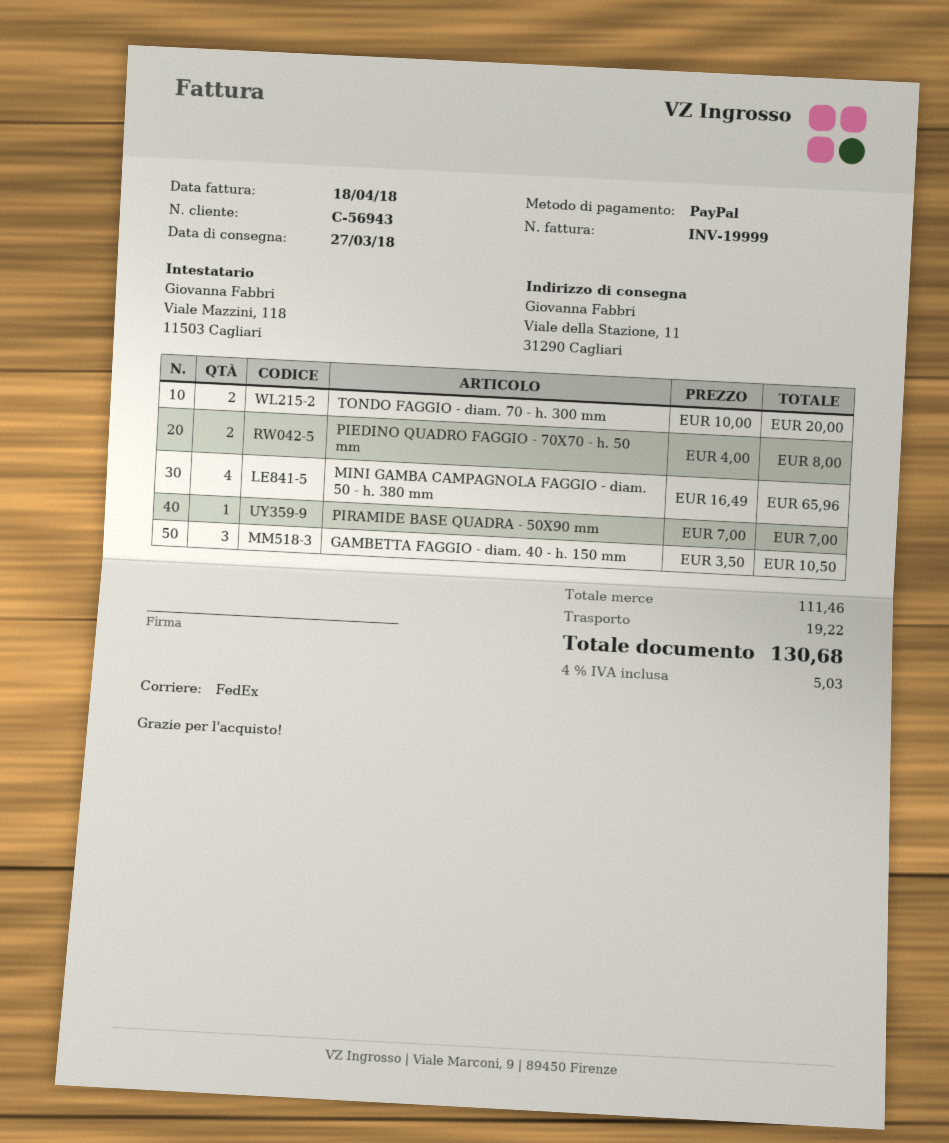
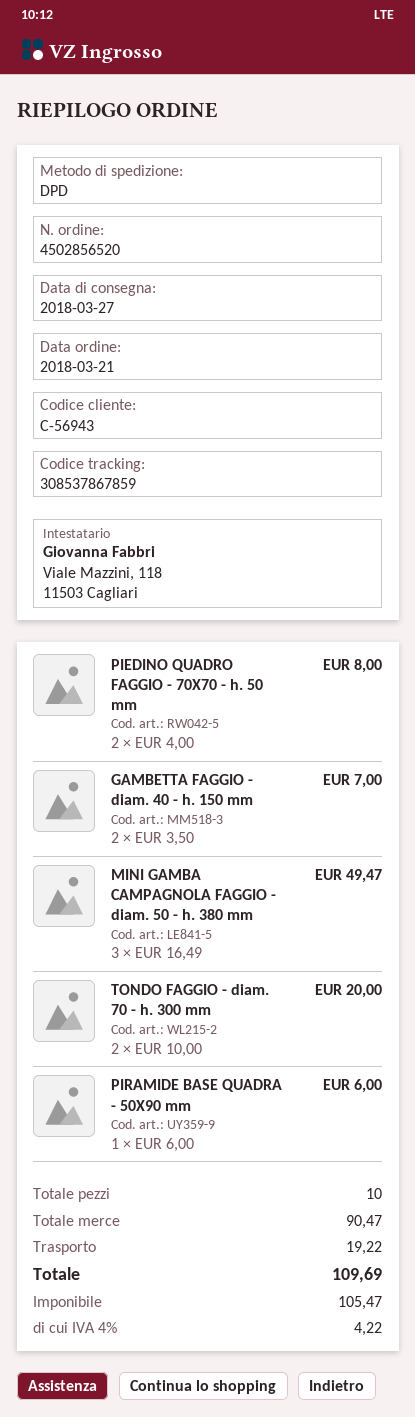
shipping method: FedEx -> DPD
MINI GAMBA CAMPAGNOLA FAGGIO - diam. 50 - h. 380 mm: 4 x 16.49 = 65.96 -> 3 x 16.49 = 49.47
PIRAMIDE BASE QUADRA - 50X90 mm: 1 x 7.00 = 7.00 -> 1 x 6.00 = 6.00
GAMBETTA FAGGIO - diam. 40 - h. 150 mm: 3 x 3.50 = 10.50 -> 2 x 3.50 = 7.00
subtotal: 111.46 -> 90.47
tax: 4% = 5.03 -> 4% = 4.22
total: 130.68 -> 109.69

